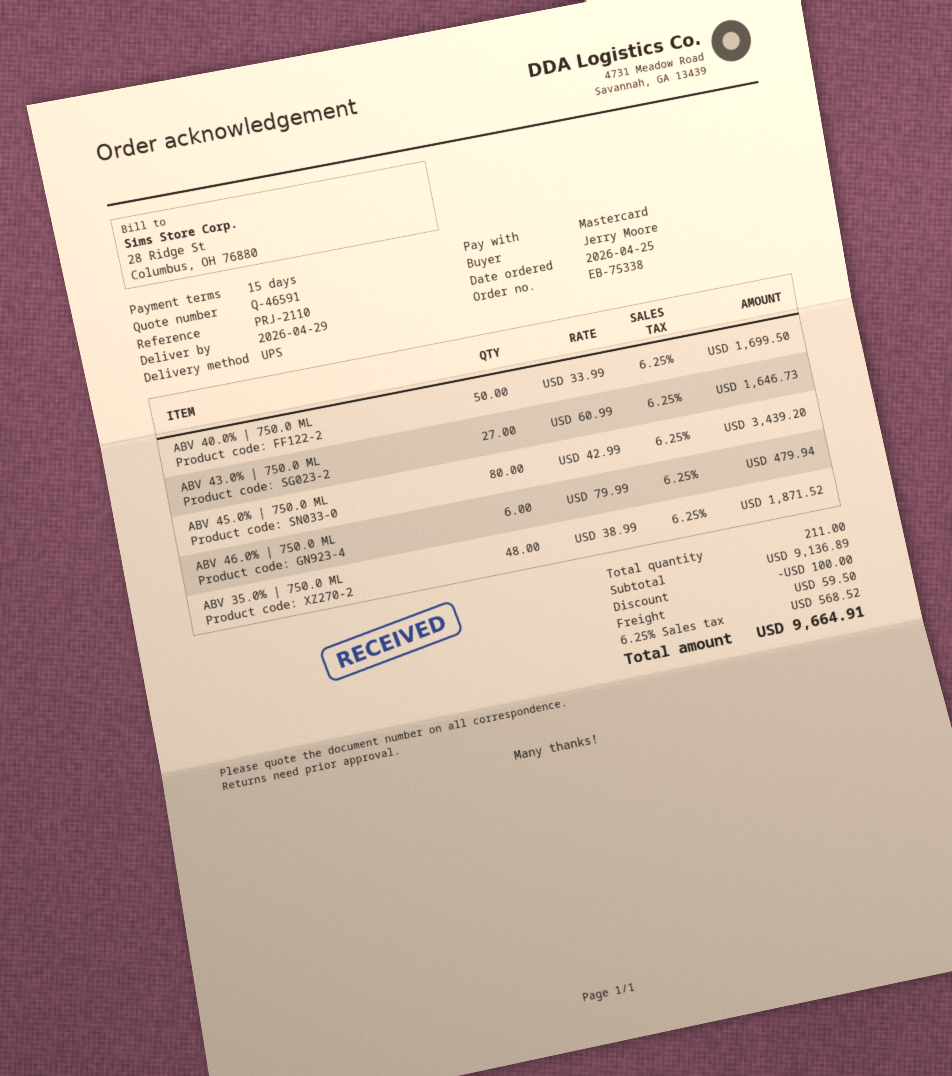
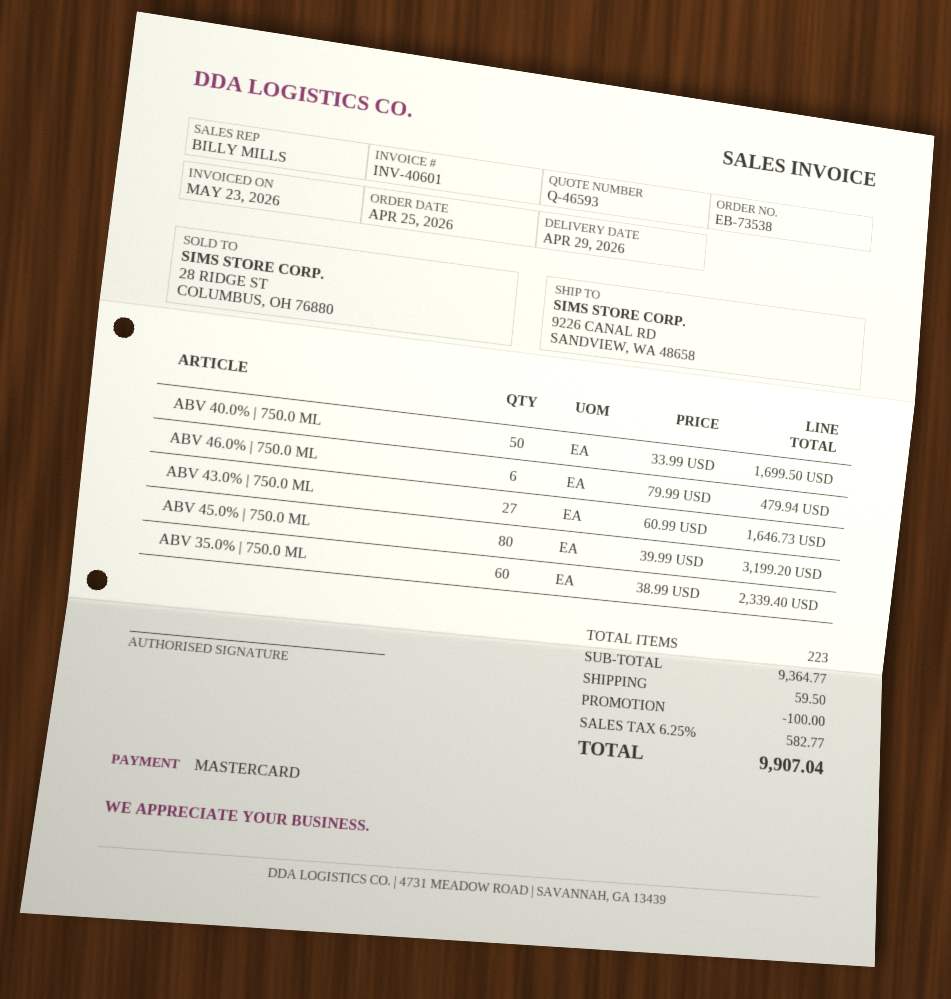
quote number: Q-46591 -> Q-46593
order number: EB-75338 -> EB-73538
ABV 45.0% | 750.0 ML: 80 x 42.99 = 3439.20 -> 80 x 39.99 = 3199.20
ABV 35.0% | 750.0 ML: 48 x 38.99 = 1871.52 -> 60 x 38.99 = 2339.40
total quantity: 211 -> 223
subtotal: 9136.89 -> 9364.77
tax: 6.25% = 568.52 -> 6.25% = 582.77
total: 9664.91 -> 9907.04

